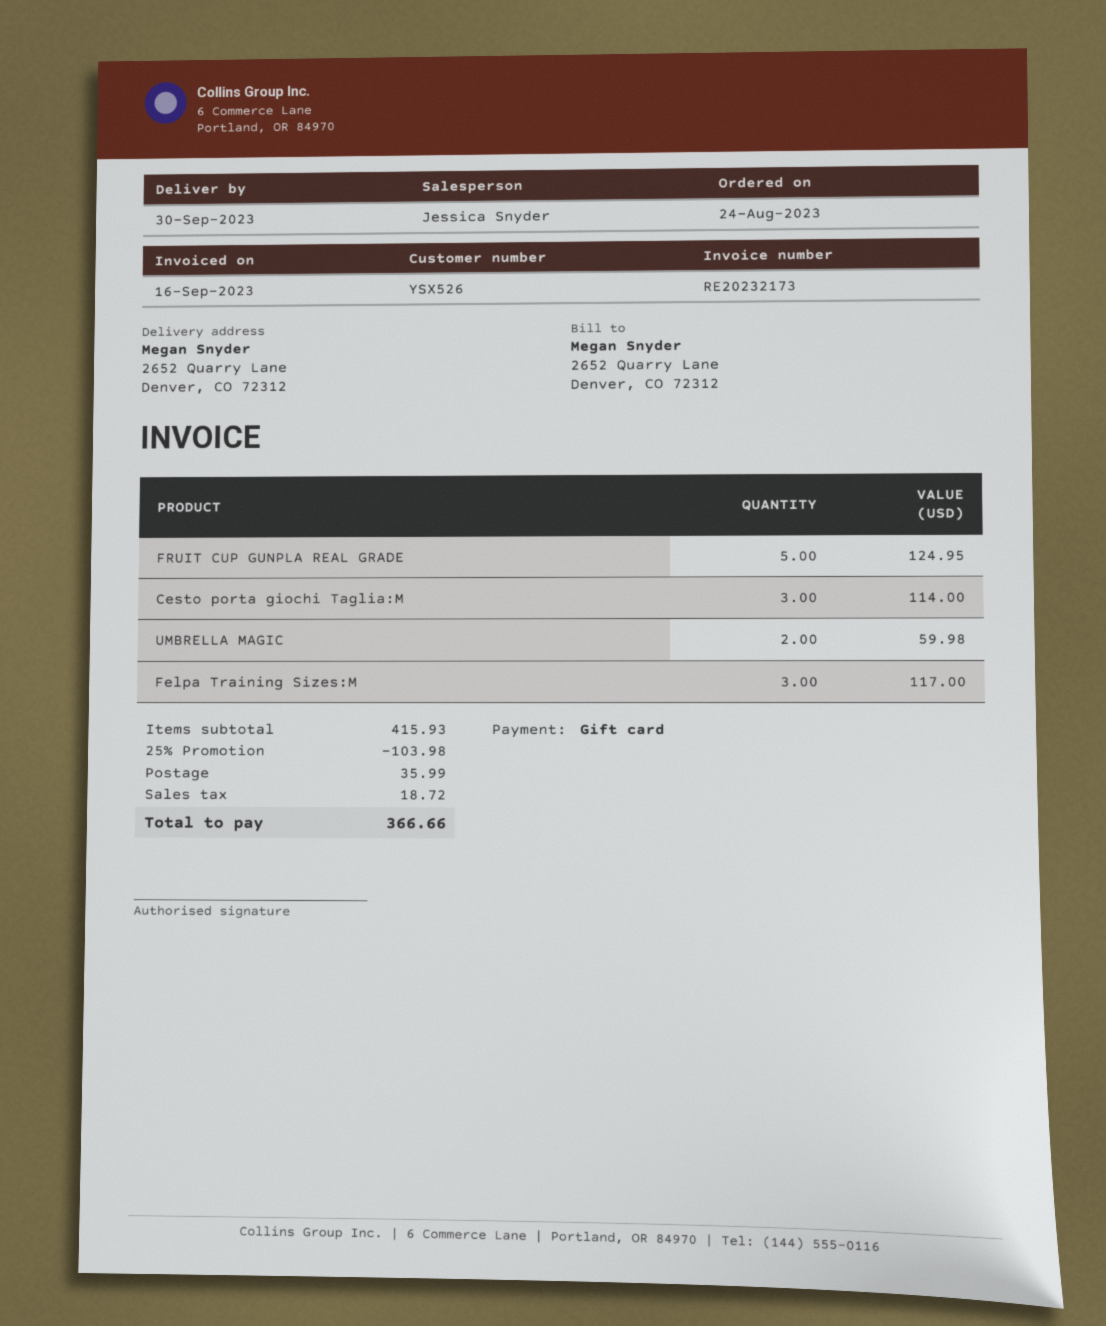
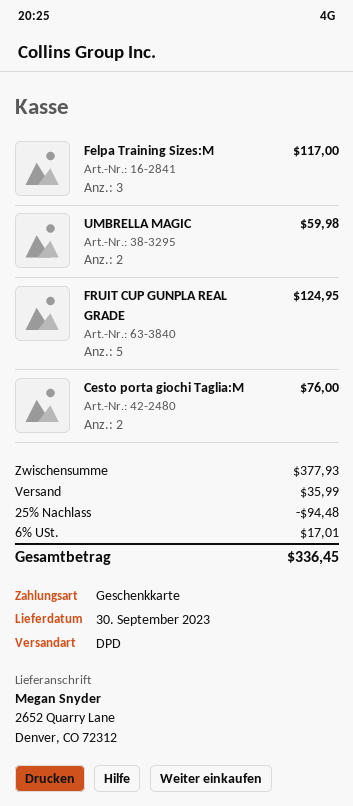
Cesto porta giochi Taglia:M: 3 for 114.00 -> 2 for 76.00
subtotal: 415.93 -> 377.93
discount: 25% = 103.98 -> 25% = 94.48
tax: 18.72 -> 17.01
total: 366.66 -> 336.45

